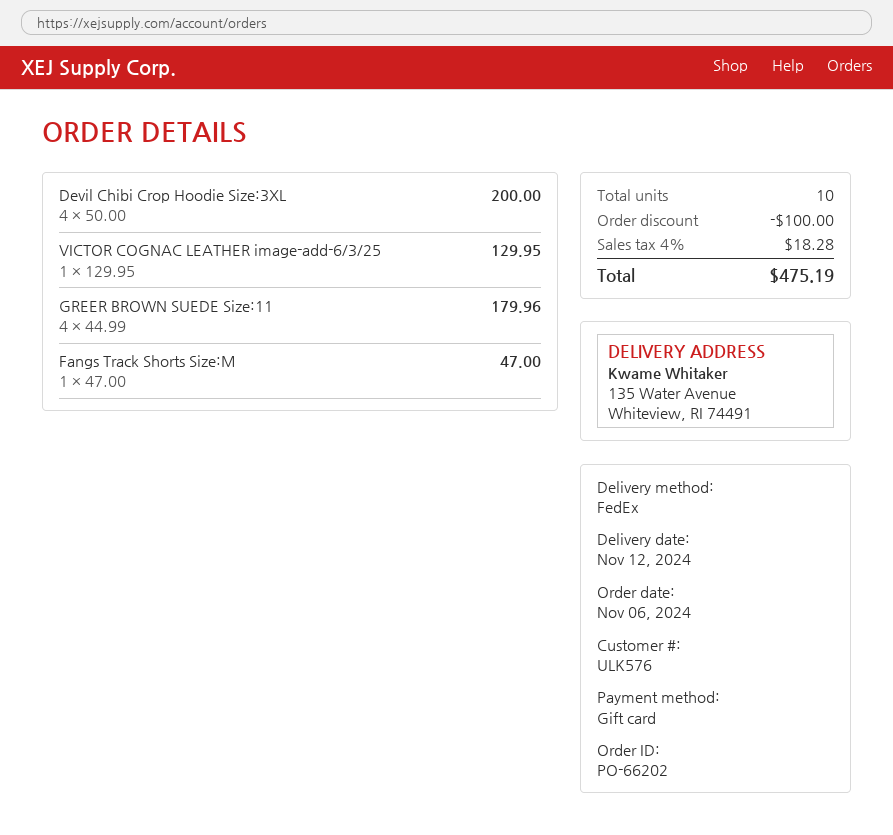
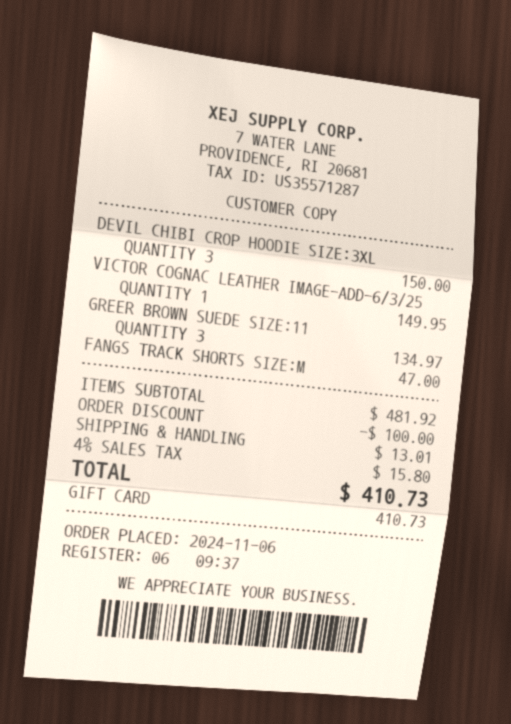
Devil Chibi Crop Hoodie Size:3XL: 4 for 200.00 -> 3 for 150.00
VICTOR COGNAC LEATHER image-add-6/3/25: 1 for 129.95 -> 1 for 149.95
GREER BROWN SUEDE Size:11: 4 for 179.96 -> 3 for 134.97
shipping: none -> 13.01
tax: 4% = 18.28 -> 4% = 15.80
total: 475.19 -> 410.73

